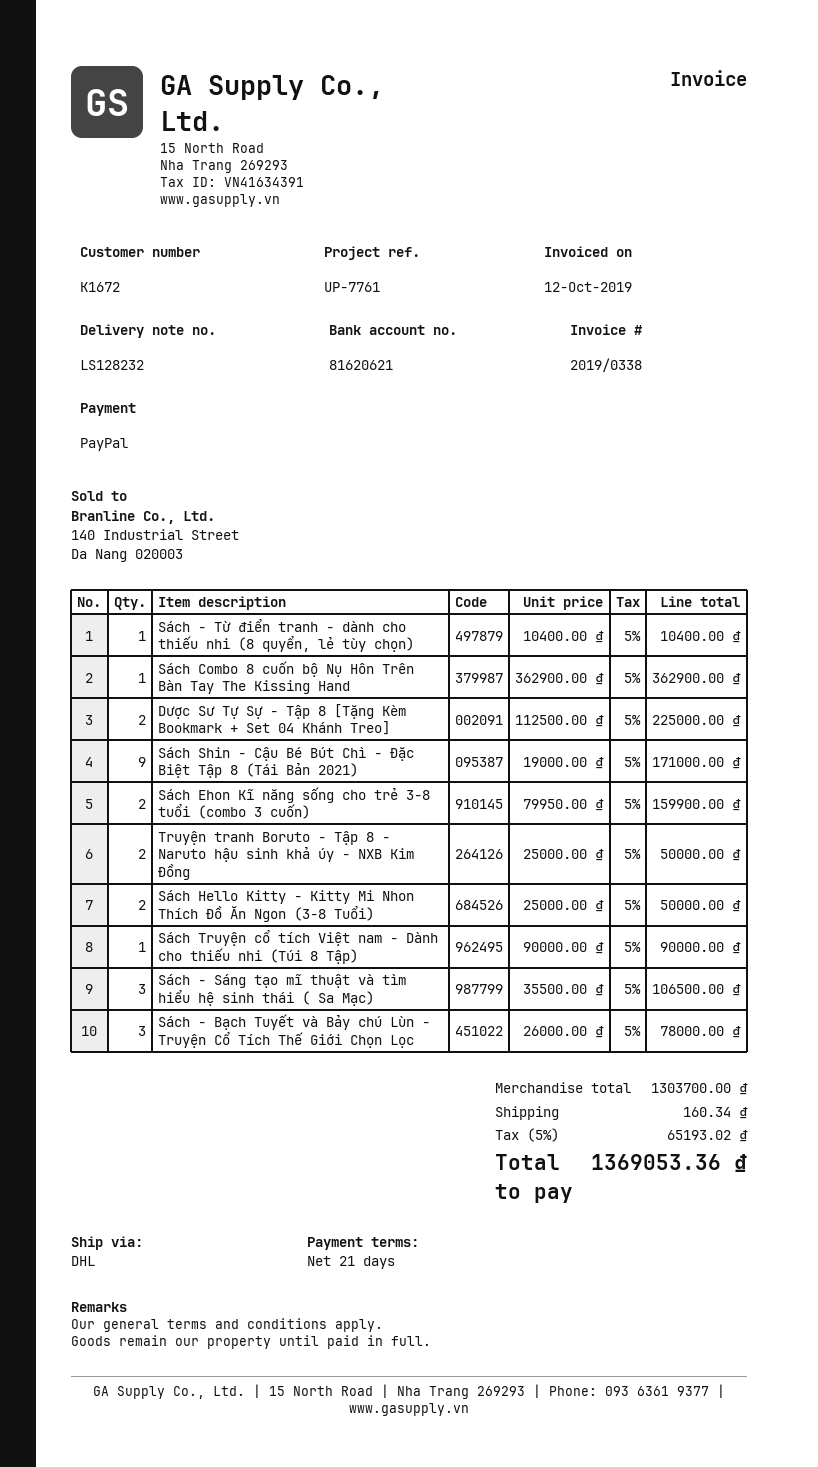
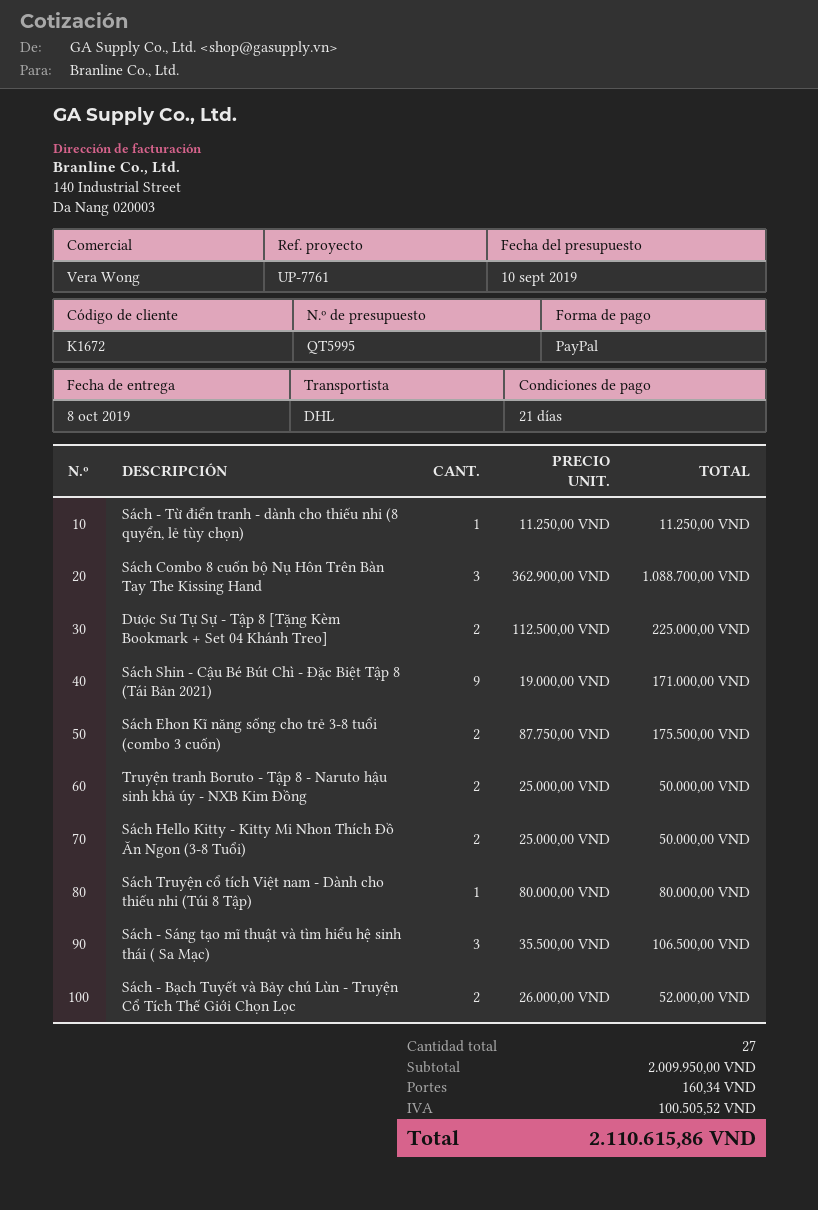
Sách - Từ điển tranh - dành cho thiếu nhi (8 quyển, lẻ tùy chọn): 1 x 10400.00 = 10400.00 -> 1 x 11250.00 = 11250.00
Sách Combo 8 cuốn bộ Nụ Hôn Trên Bàn Tay The Kissing Hand: 1 x 362900.00 = 362900.00 -> 3 x 362900.00 = 1088700.00
Sách Ehon Kĩ năng sống cho trẻ 3-8 tuổi (combo 3 cuốn): 2 x 79950.00 = 159900.00 -> 2 x 87750.00 = 175500.00
Sách Truyện cổ tích Việt nam - Dành cho thiếu nhi (Túi 8 Tập): 1 x 90000.00 = 90000.00 -> 1 x 80000.00 = 80000.00
Sách - Bạch Tuyết và Bảy chú Lùn - Truyện Cổ Tích Thế Giới Chọn Lọc: 3 x 26000.00 = 78000.00 -> 2 x 26000.00 = 52000.00
subtotal: 1303700.00 -> 2009950.00
tax: 65193.02 -> 100505.52
total: 1369053.36 -> 2110615.86

